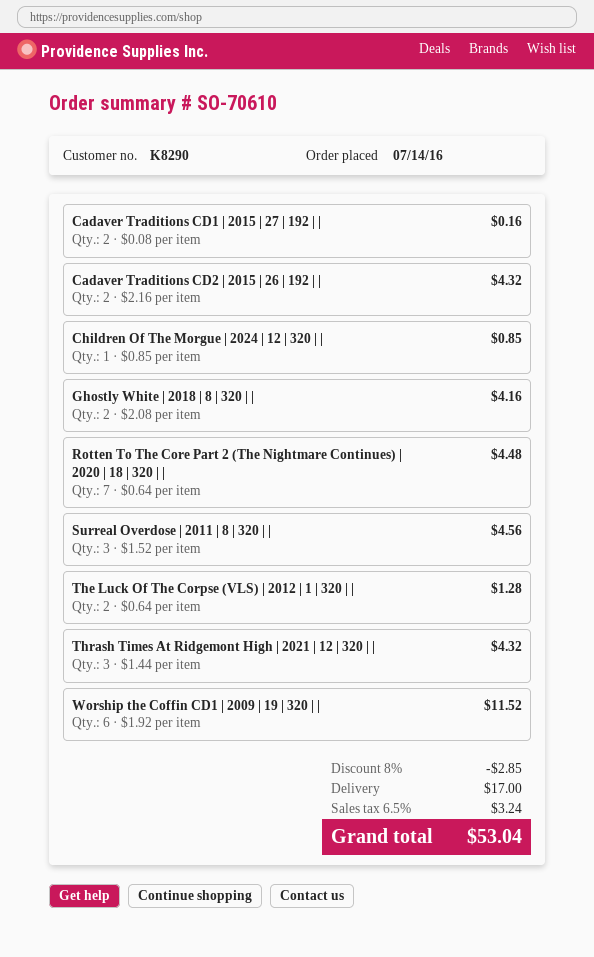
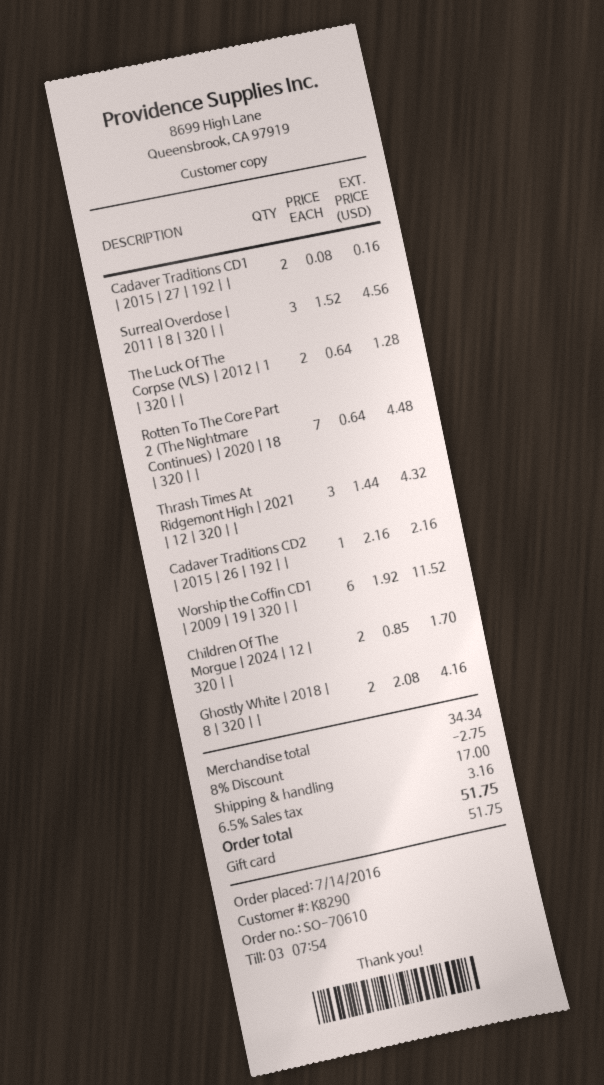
Cadaver Traditions CD2 | 2015 | 26 | 192 | |: 2 x 2.16 = 4.32 -> 1 x 2.16 = 2.16
Children Of The Morgue | 2024 | 12 | 320 | |: 1 x 0.85 = 0.85 -> 2 x 0.85 = 1.70
discount: 8% = 2.85 -> 8% = 2.75
tax: 6.5% = 3.24 -> 6.5% = 3.16
total: 53.04 -> 51.75

